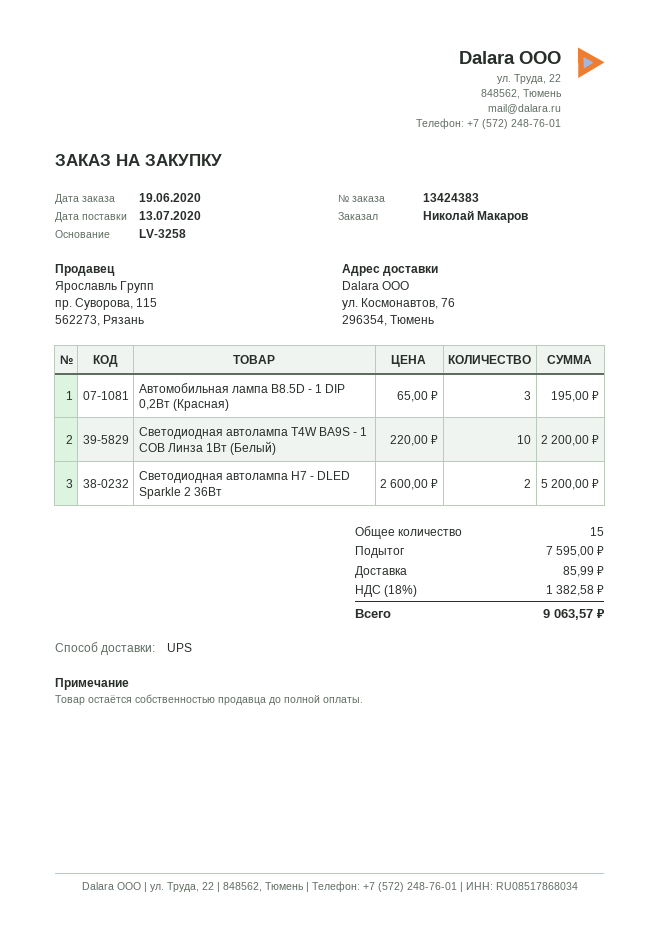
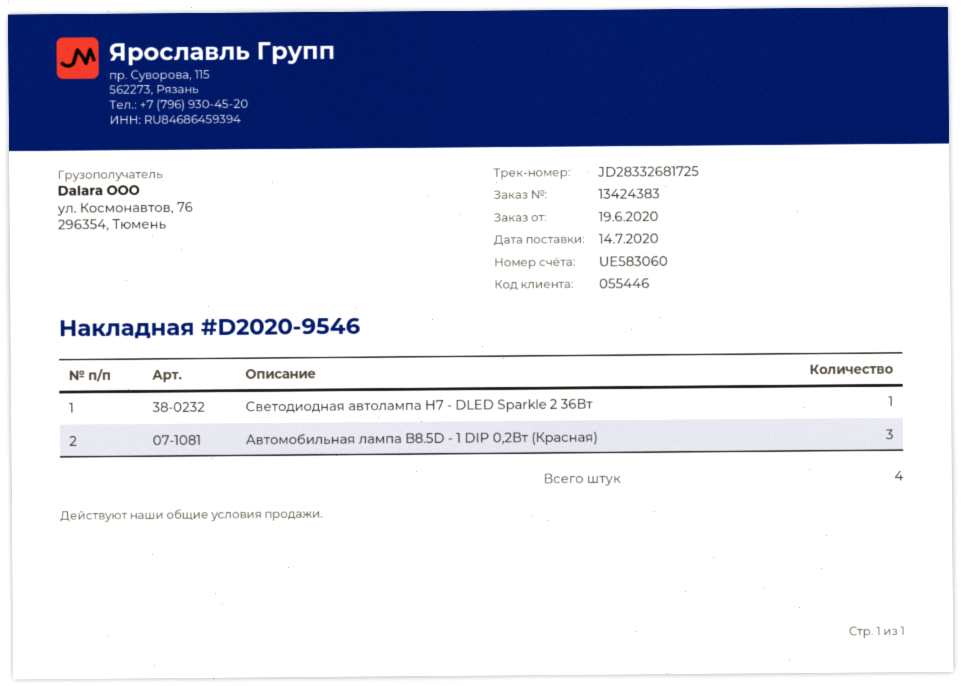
delivery date: 2020-07-13 -> 2020-07-14
Светодиодная автолампа T4W BA9S - 1 COB Линза 1Вт (Белый): 10 -> none
Светодиодная автолампа Н7 - DLED Sparkle 2 36Вт: 2 -> 1
total quantity: 15 -> 4

